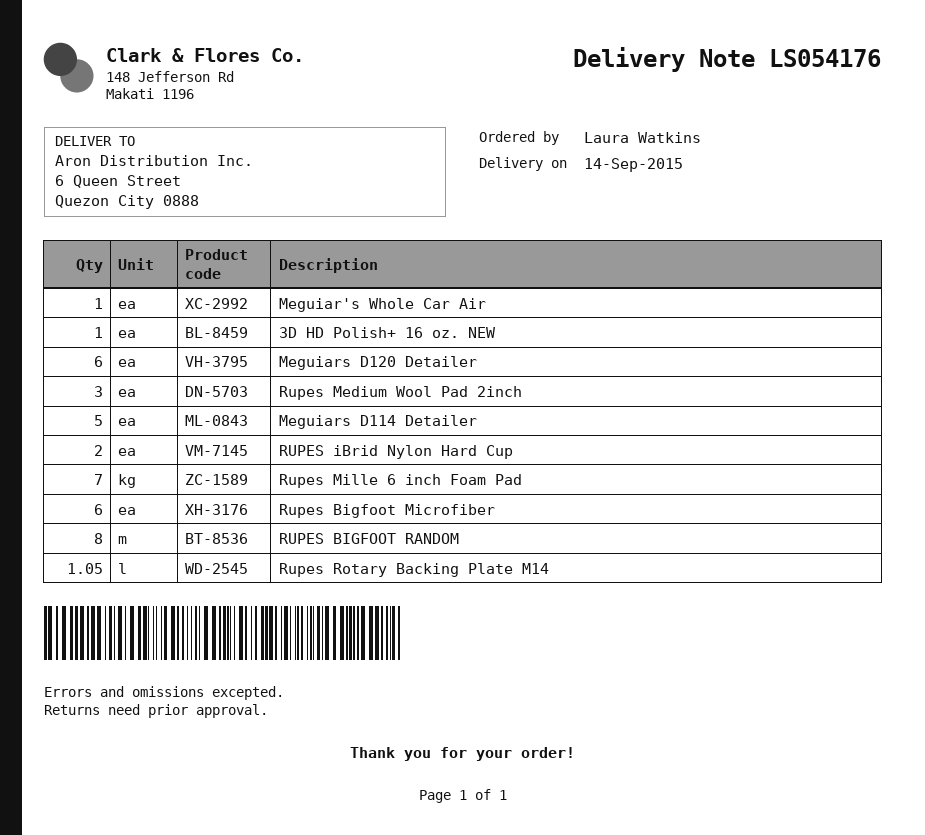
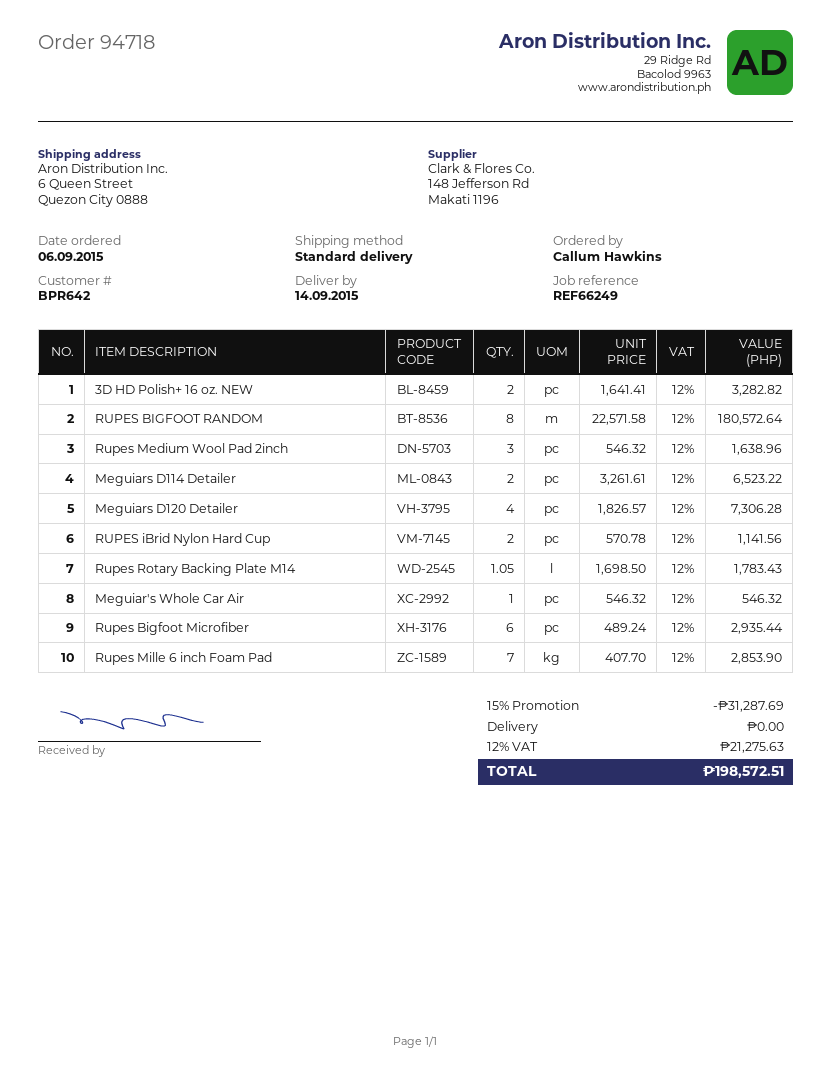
ordered by: Laura Watkins -> Callum Hawkins
3D HD Polish+ 16 oz. NEW: 1 -> 2
Meguiars D120 Detailer: 6 -> 4
Meguiars D114 Detailer: 5 -> 2

